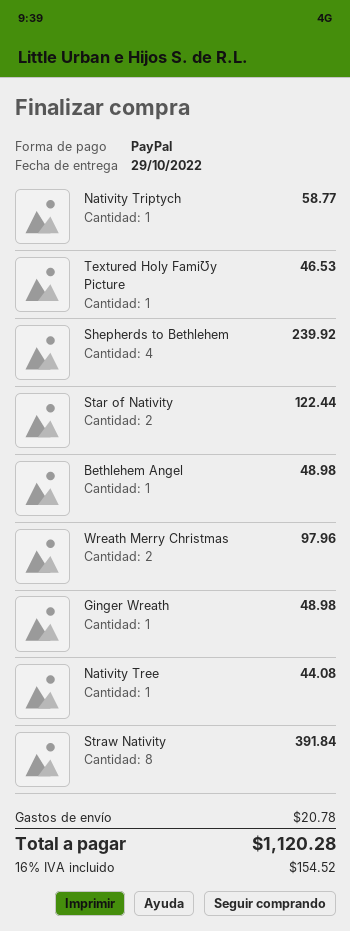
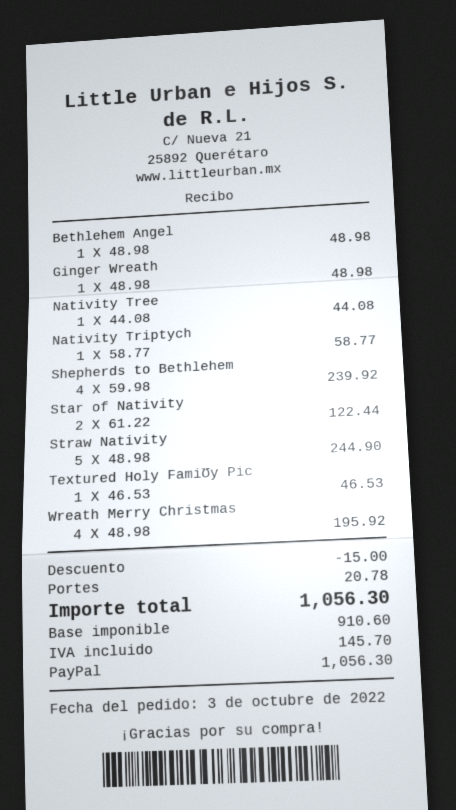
Wreath Merry Christmas: 2 for 97.96 -> 4 for 195.92
Straw Nativity: 8 for 391.84 -> 5 for 244.90
discount: none -> 15.00
tax: 154.52 -> 145.70
total: 1120.28 -> 1056.30

